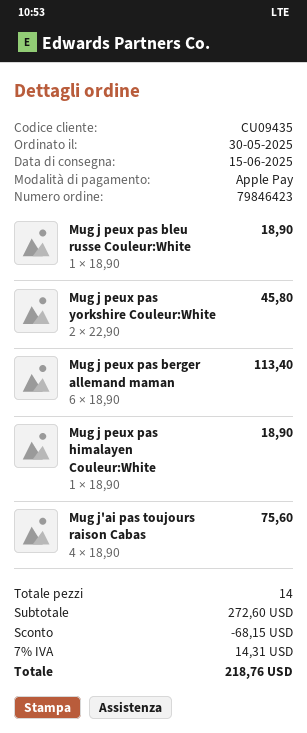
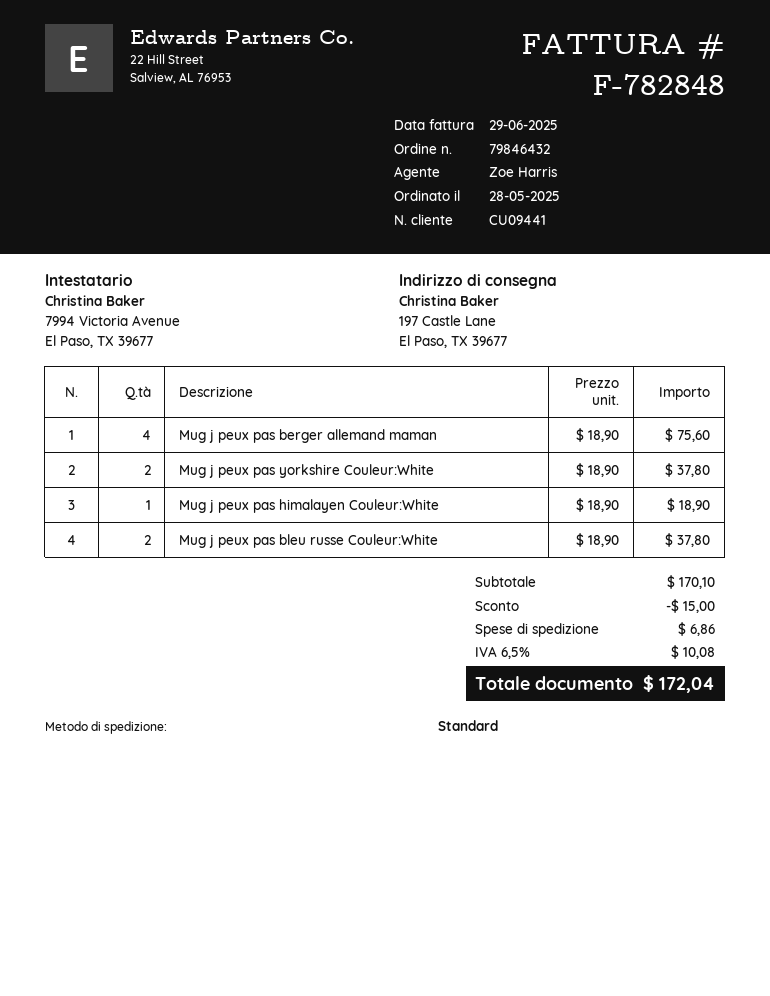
order number: 79846423 -> 79846432
order date: 2025-05-30 -> 2025-05-28
customer number: CU09435 -> CU09441
Mug j peux pas bleu russe Couleur:White: 1 x 18.90 = 18.90 -> 2 x 18.90 = 37.80
Mug j peux pas yorkshire Couleur:White: 2 x 22.90 = 45.80 -> 2 x 18.90 = 37.80
Mug j peux pas berger allemand maman: 6 x 18.90 = 113.40 -> 4 x 18.90 = 75.60
Mug j'ai pas toujours raison Cabas: 4 x 18.90 = 75.60 -> none
subtotal: 272.60 -> 170.10
discount: 68.15 -> 15.00
shipping: none -> 6.86
tax: 7% = 14.31 -> 6.5% = 10.08
total: 218.76 -> 172.04

